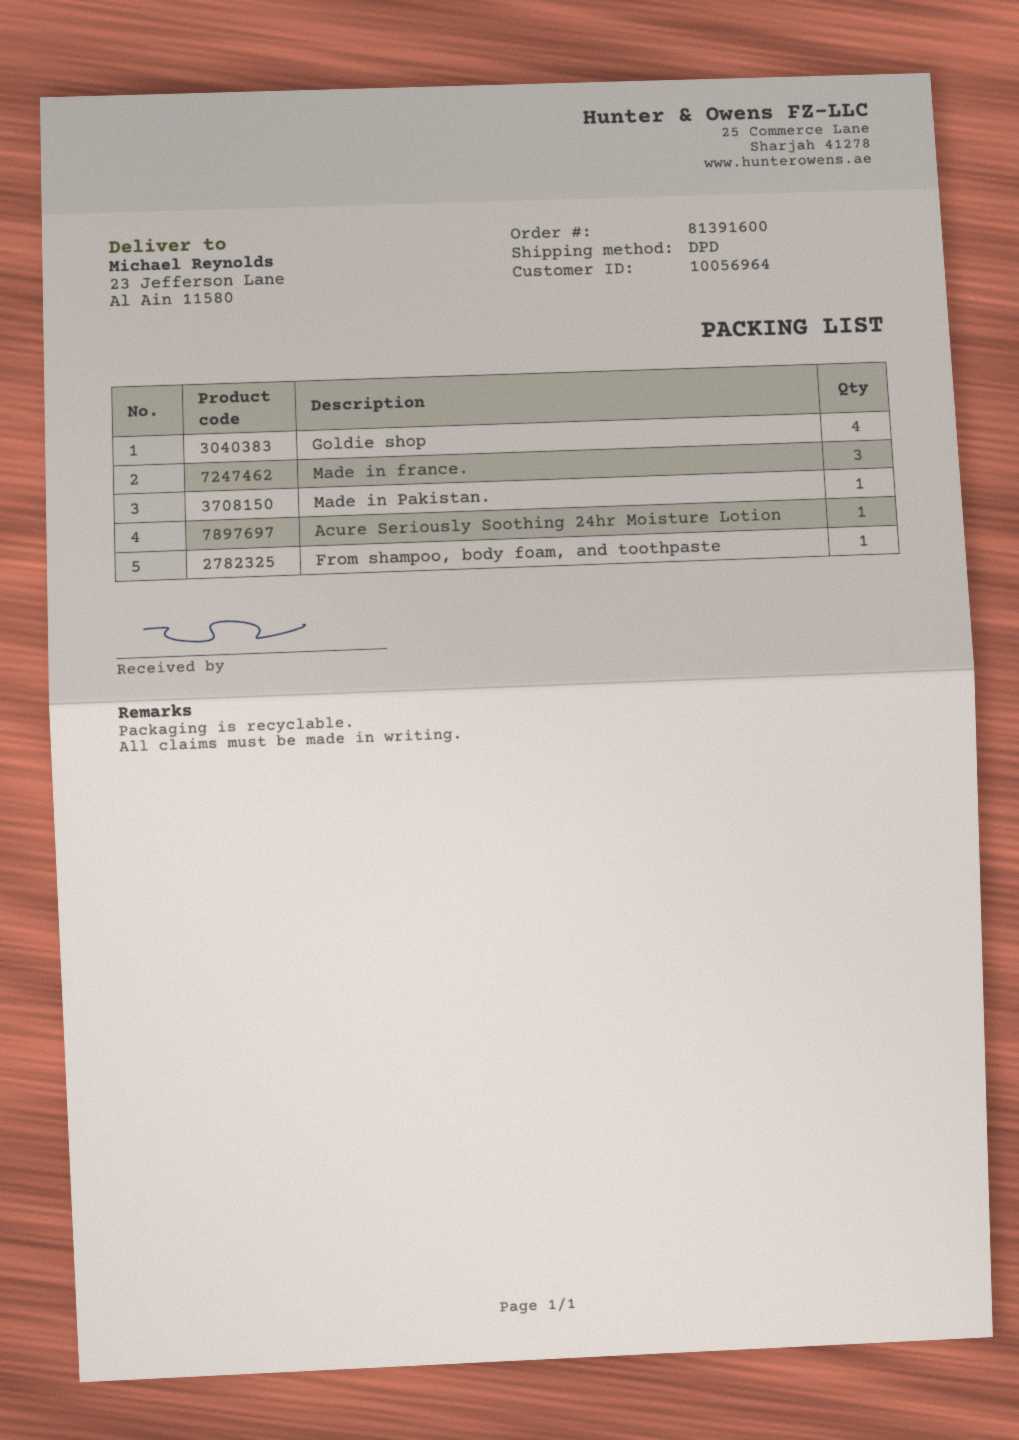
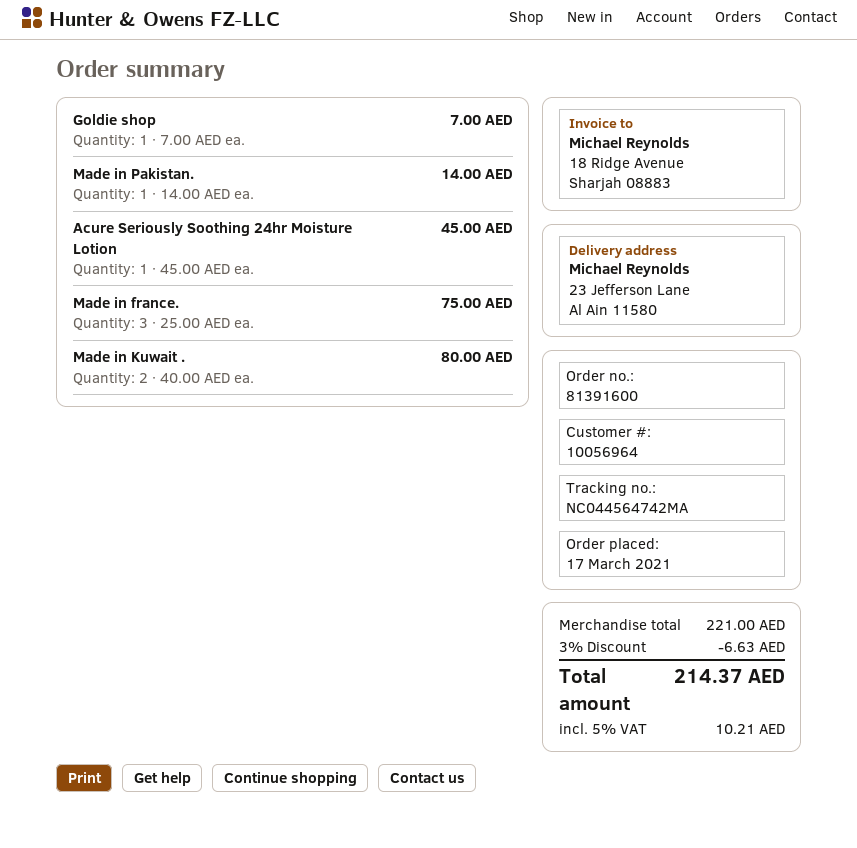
Goldie shop: 4 -> 1
From shampoo, body foam, and toothpaste: 1 -> none
Made in Kuwait .: none -> 2

